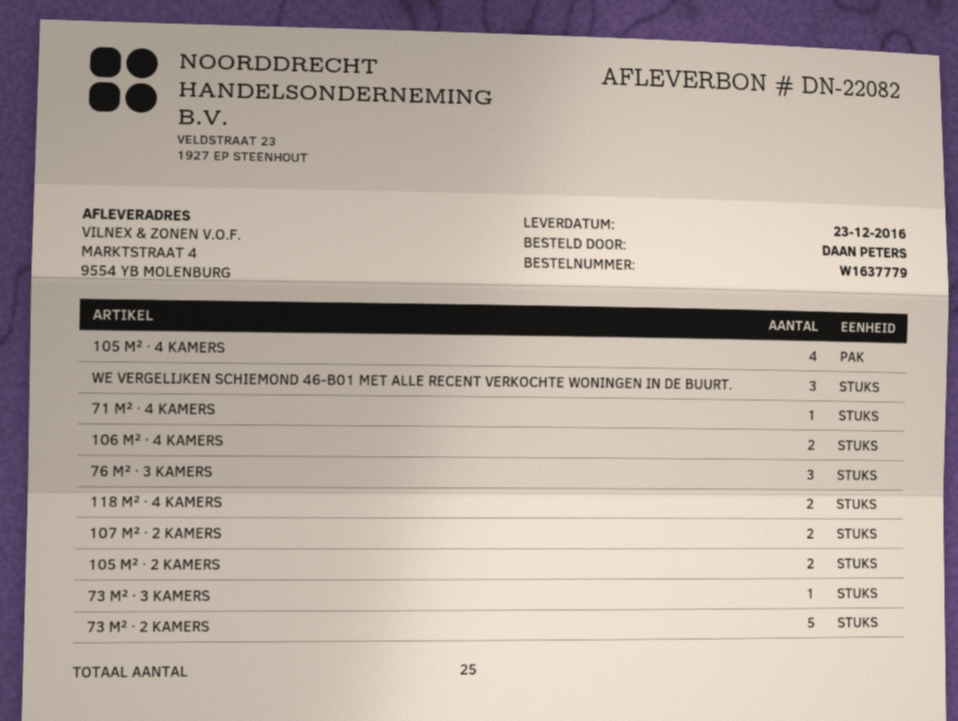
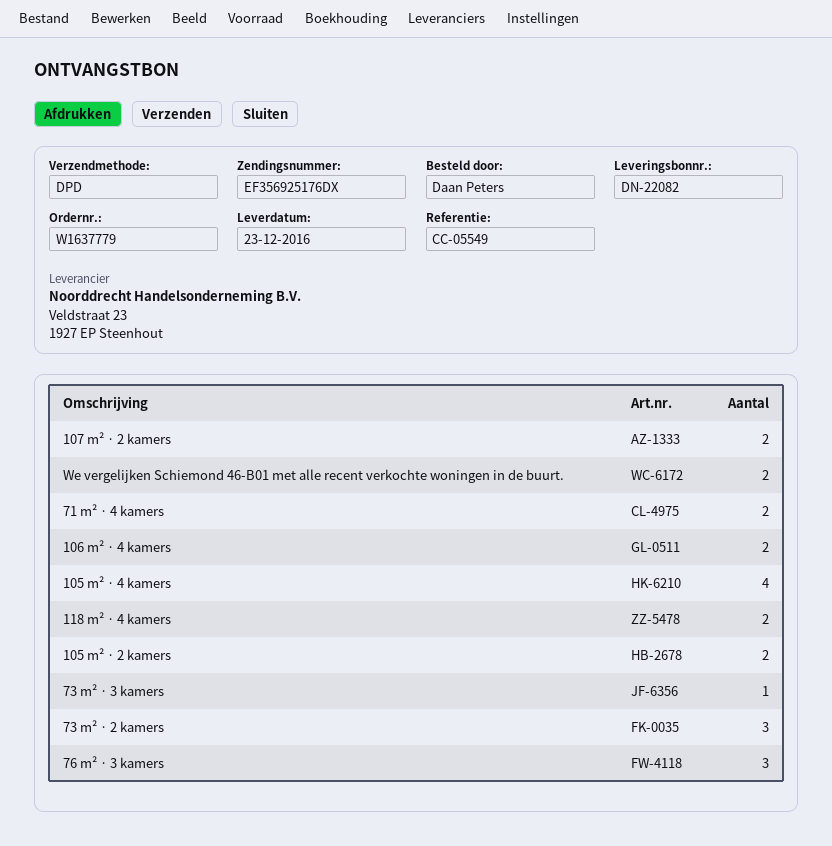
WE VERGELIJKEN SCHIEMOND 46-B01 MET ALLE RECENT VERKOCHTE WONINGEN IN DE BUURT.: 3 -> 2
71 M² · 4 KAMERS: 1 -> 2
73 M² · 2 KAMERS: 5 -> 3

